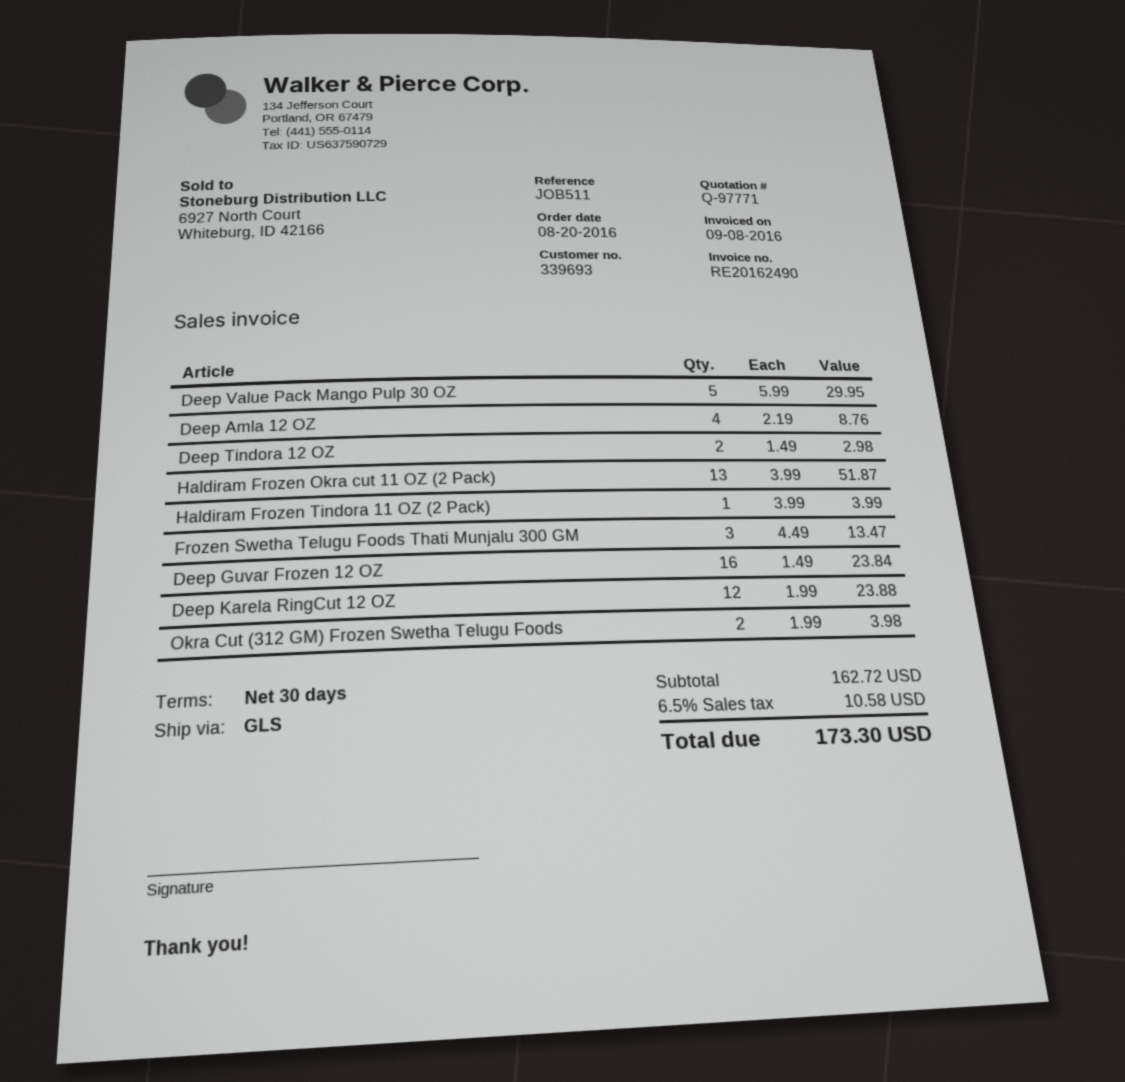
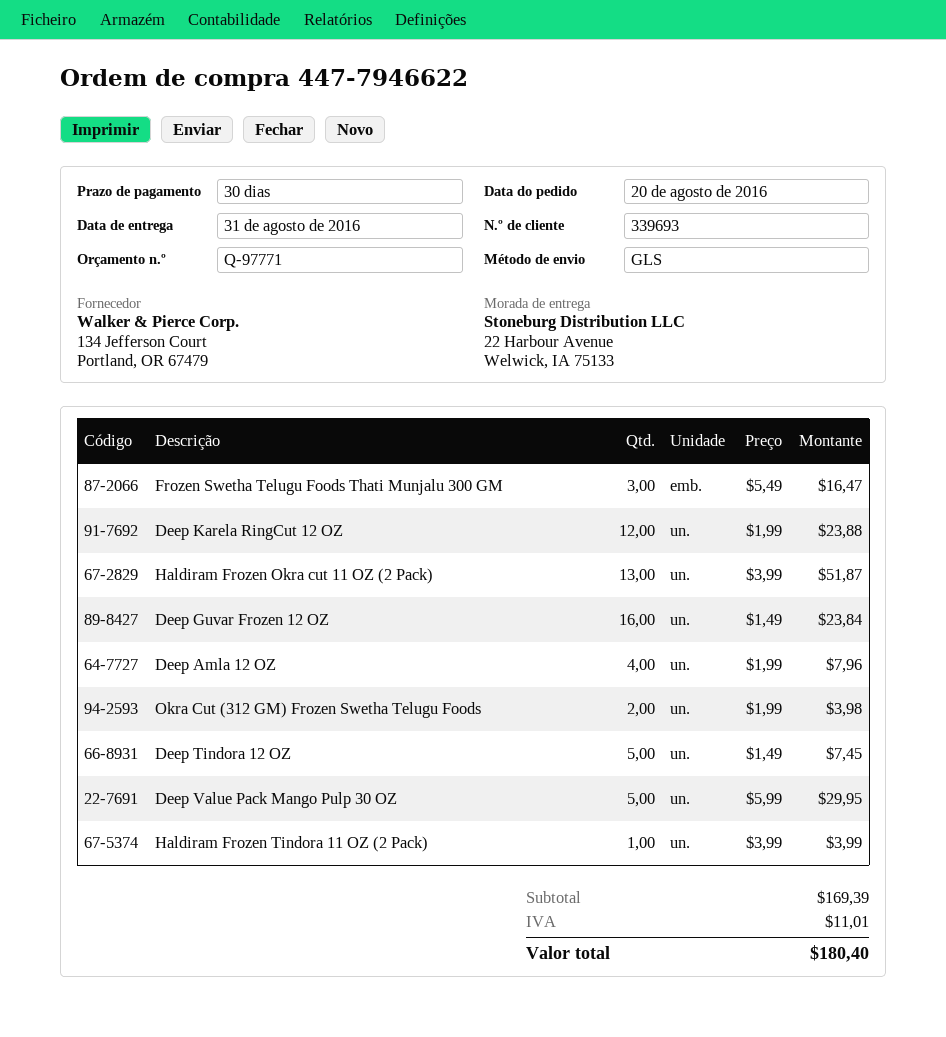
Deep Amla 12 OZ: 4 x 2.19 = 8.76 -> 4 x 1.99 = 7.96
Deep Tindora 12 OZ: 2 x 1.49 = 2.98 -> 5 x 1.49 = 7.45
Frozen Swetha Telugu Foods Thati Munjalu 300 GM: 3 x 4.49 = 13.47 -> 3 x 5.49 = 16.47
subtotal: 162.72 -> 169.39
tax: 10.58 -> 11.01
total: 173.30 -> 180.40

